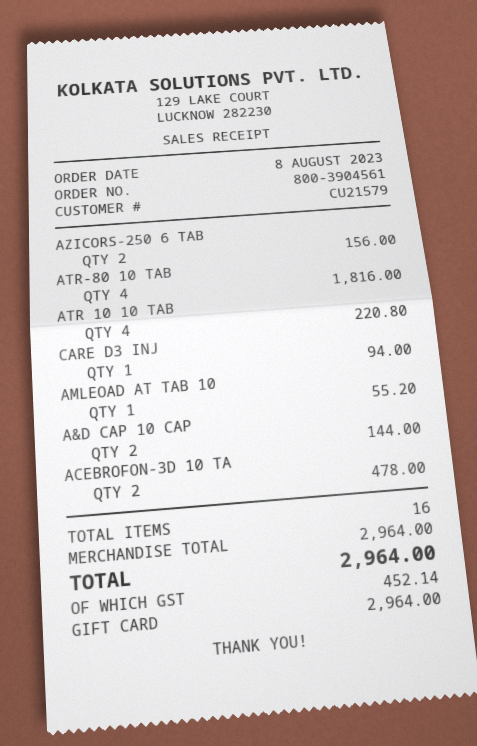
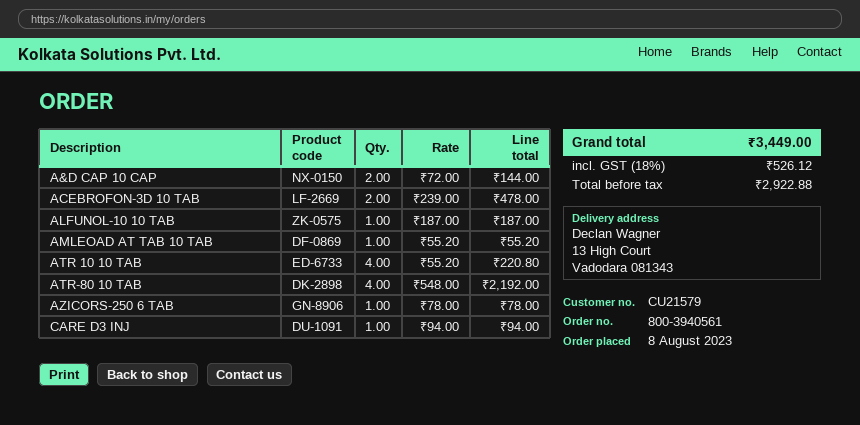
order number: 800-3904561 -> 800-3940561
AZICORS-250 6 TAB: 2 for 156.00 -> 1 for 78.00
ATR-80 10 TAB: 4 for 1816.00 -> 4 for 2192.00
ALFUNOL-10 10 TAB: none -> 1 for 187.00
tax: 452.14 -> 526.12
total: 2964.00 -> 3449.00

